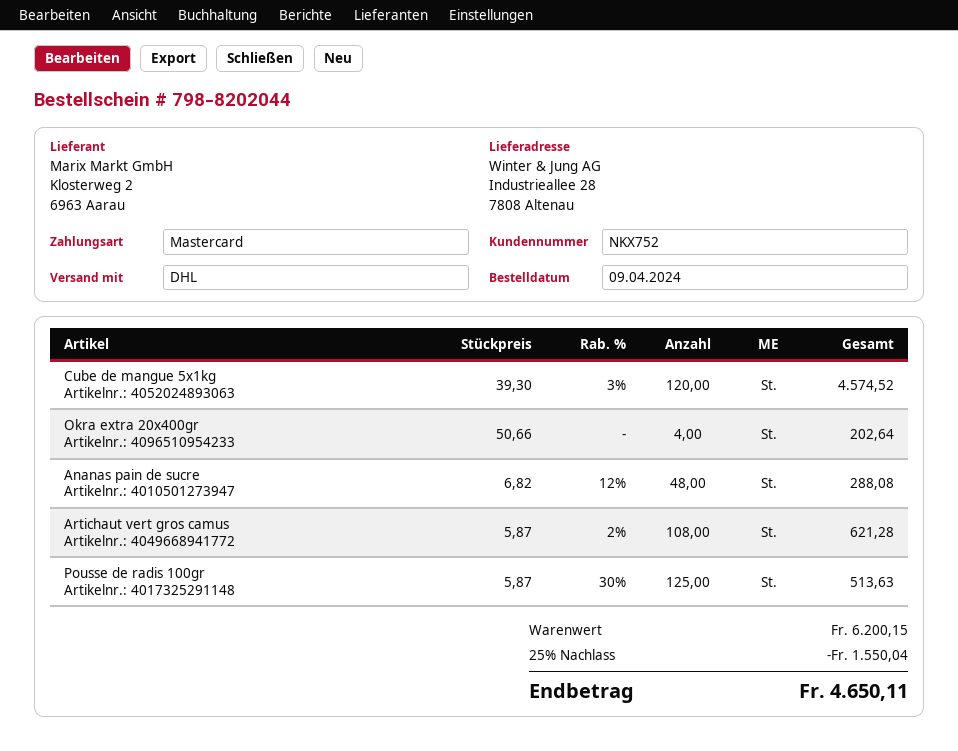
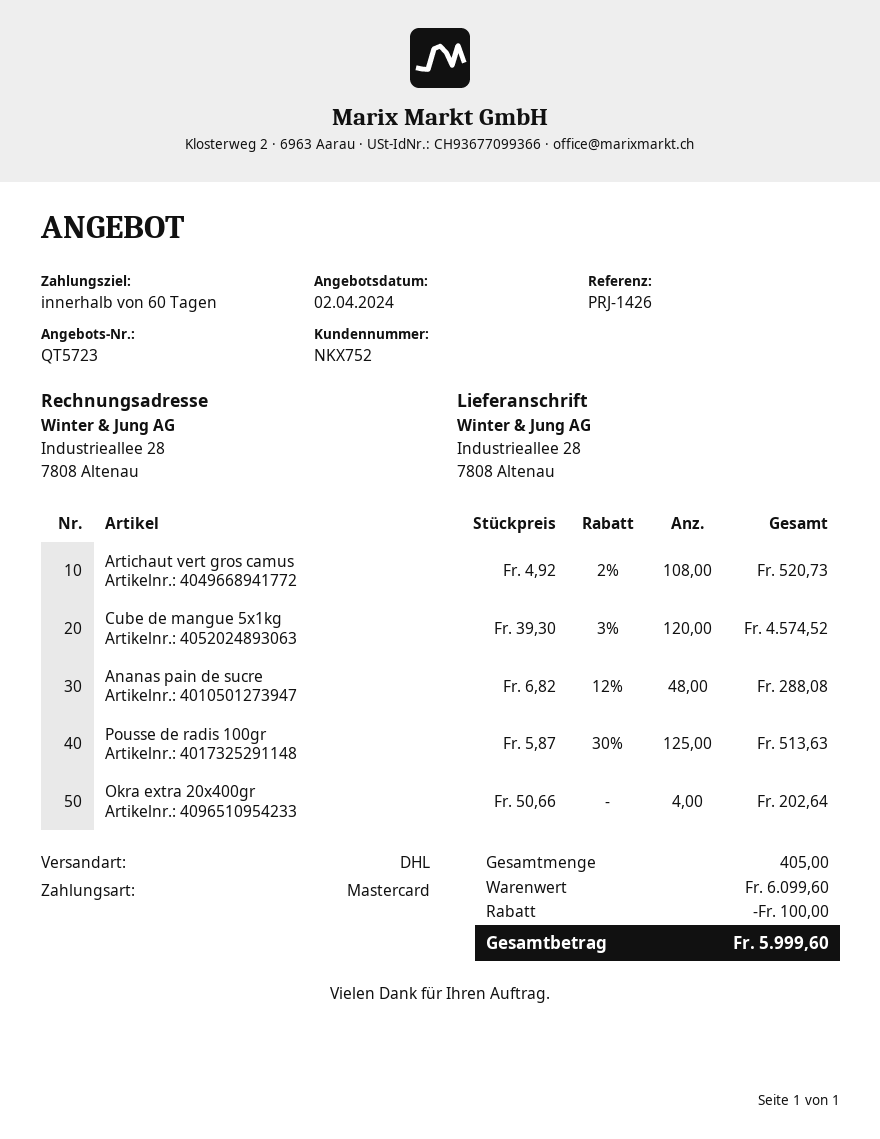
Artichaut vert gros camus: 108 x 5.87 - 2% = 621.28 -> 108 x 4.92 - 2% = 520.73
subtotal: 6200.15 -> 6099.60
discount: 1550.04 -> 100.00
total: 4650.11 -> 5999.60

